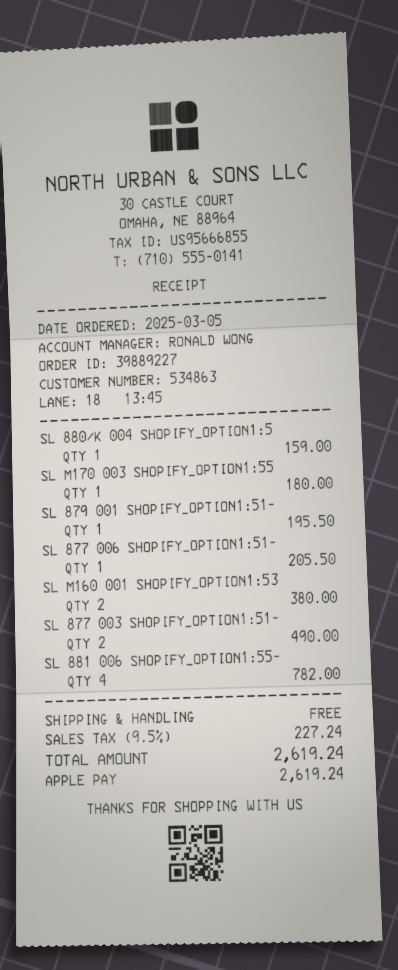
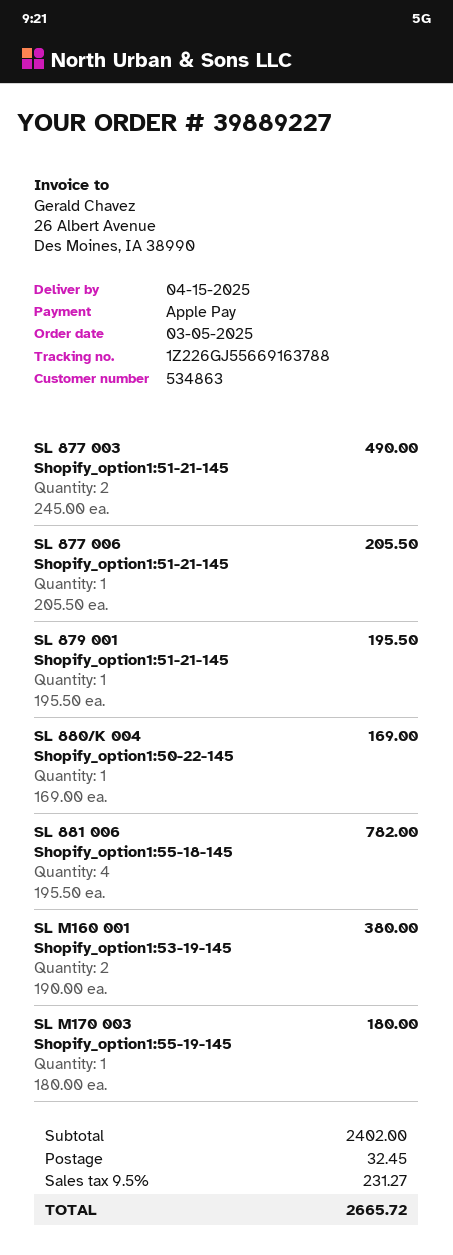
SL 880/K 004 SHOPIFY_OPTION1:5: 1 for 159.00 -> 1 for 169.00
shipping: 0.00 -> 32.45
tax: 9.5% = 227.24 -> 9.5% = 231.27
total: 2619.24 -> 2665.72

